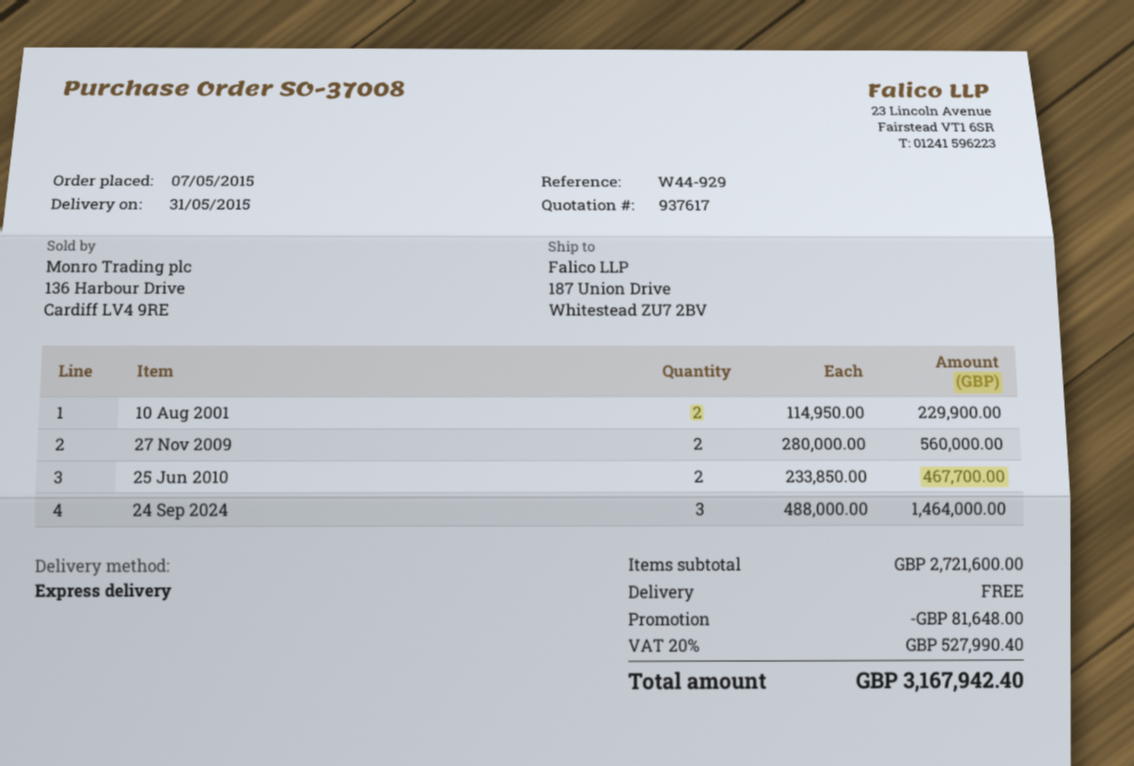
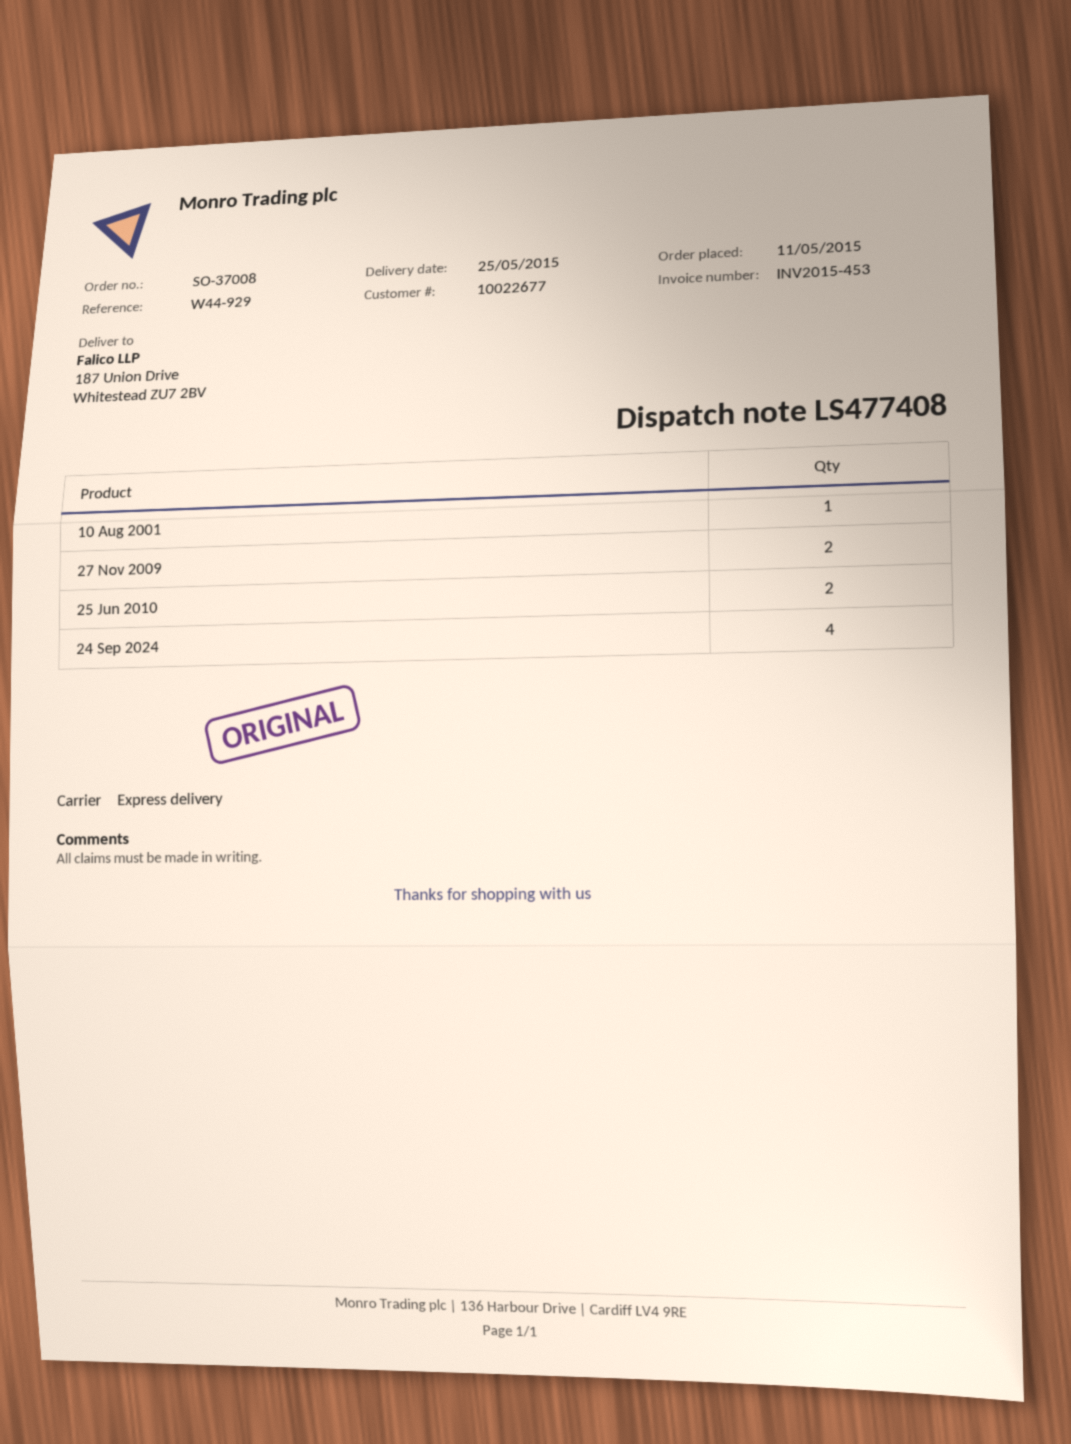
order date: 2015-05-07 -> 2015-05-11
delivery date: 2015-05-31 -> 2015-05-25
10 Aug 2001: 2 -> 1
24 Sep 2024: 3 -> 4

